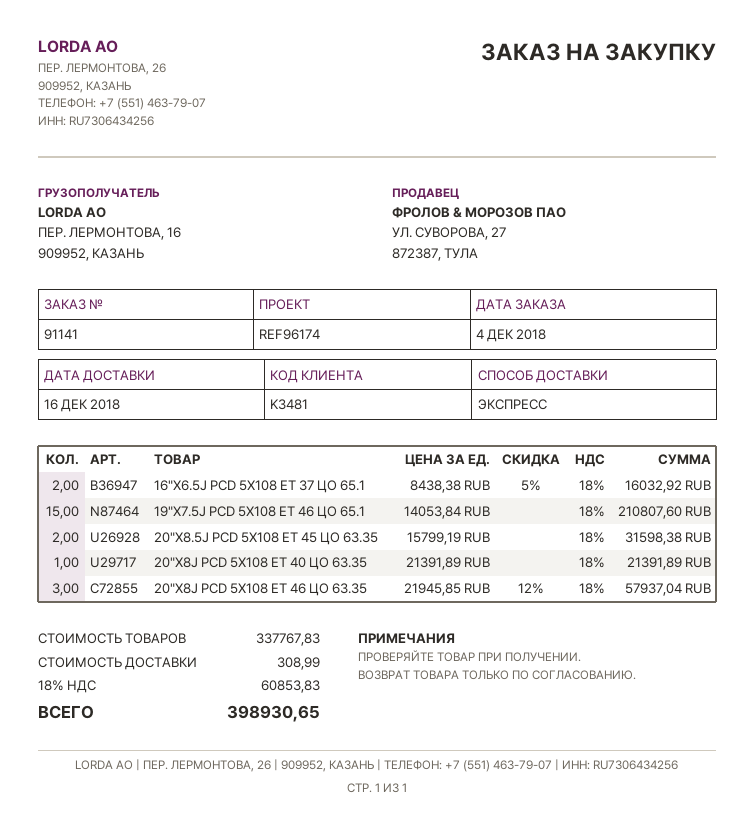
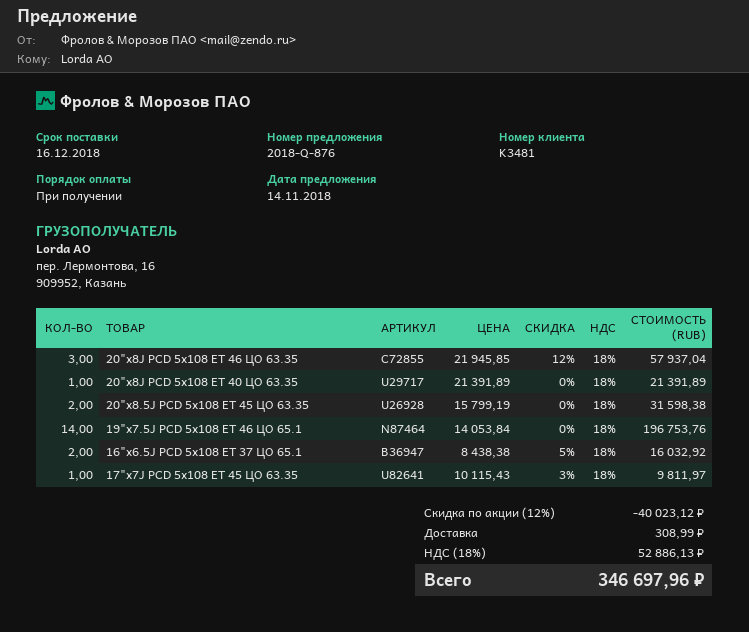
19"X7.5J PCD 5X108 ЕТ 46 ЦО 65.1: 15 x 14053.84 = 210807.60 -> 14 x 14053.84 = 196753.76
17"x7J PCD 5x108 ЕТ 45 ЦО 63.35: none -> 1 x 10115.43 - 3% = 9811.97
discount: none -> 12% = 40023.12
tax: 18% = 60853.83 -> 18% = 52886.13
total: 398930.65 -> 346697.96

